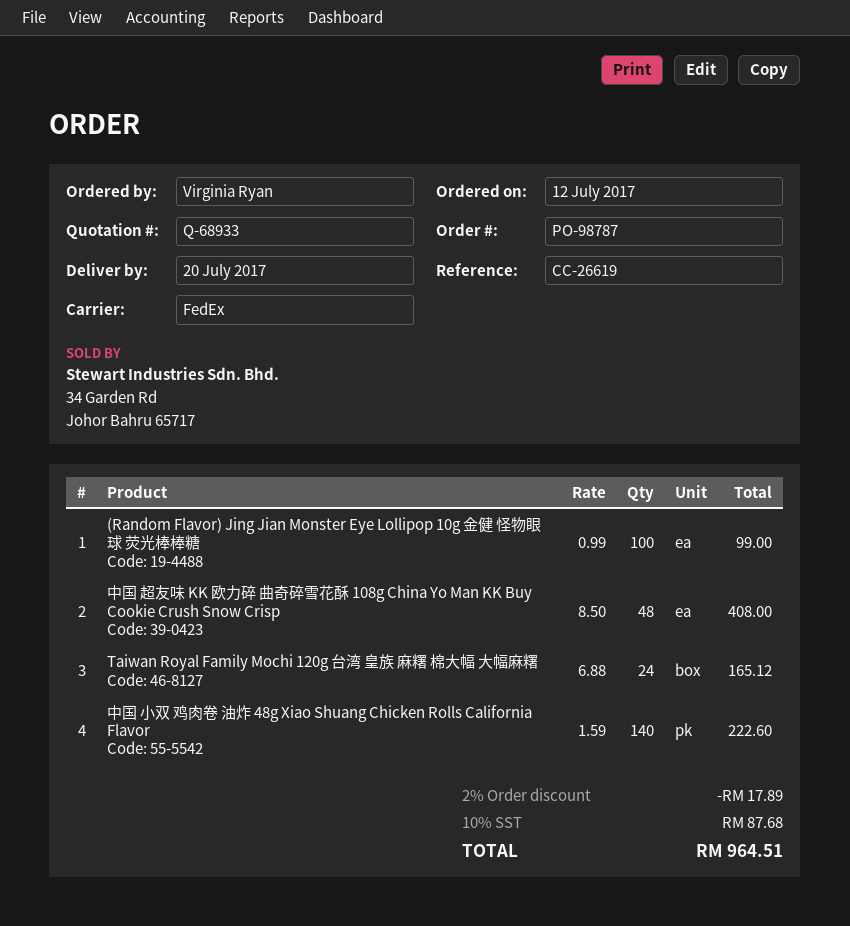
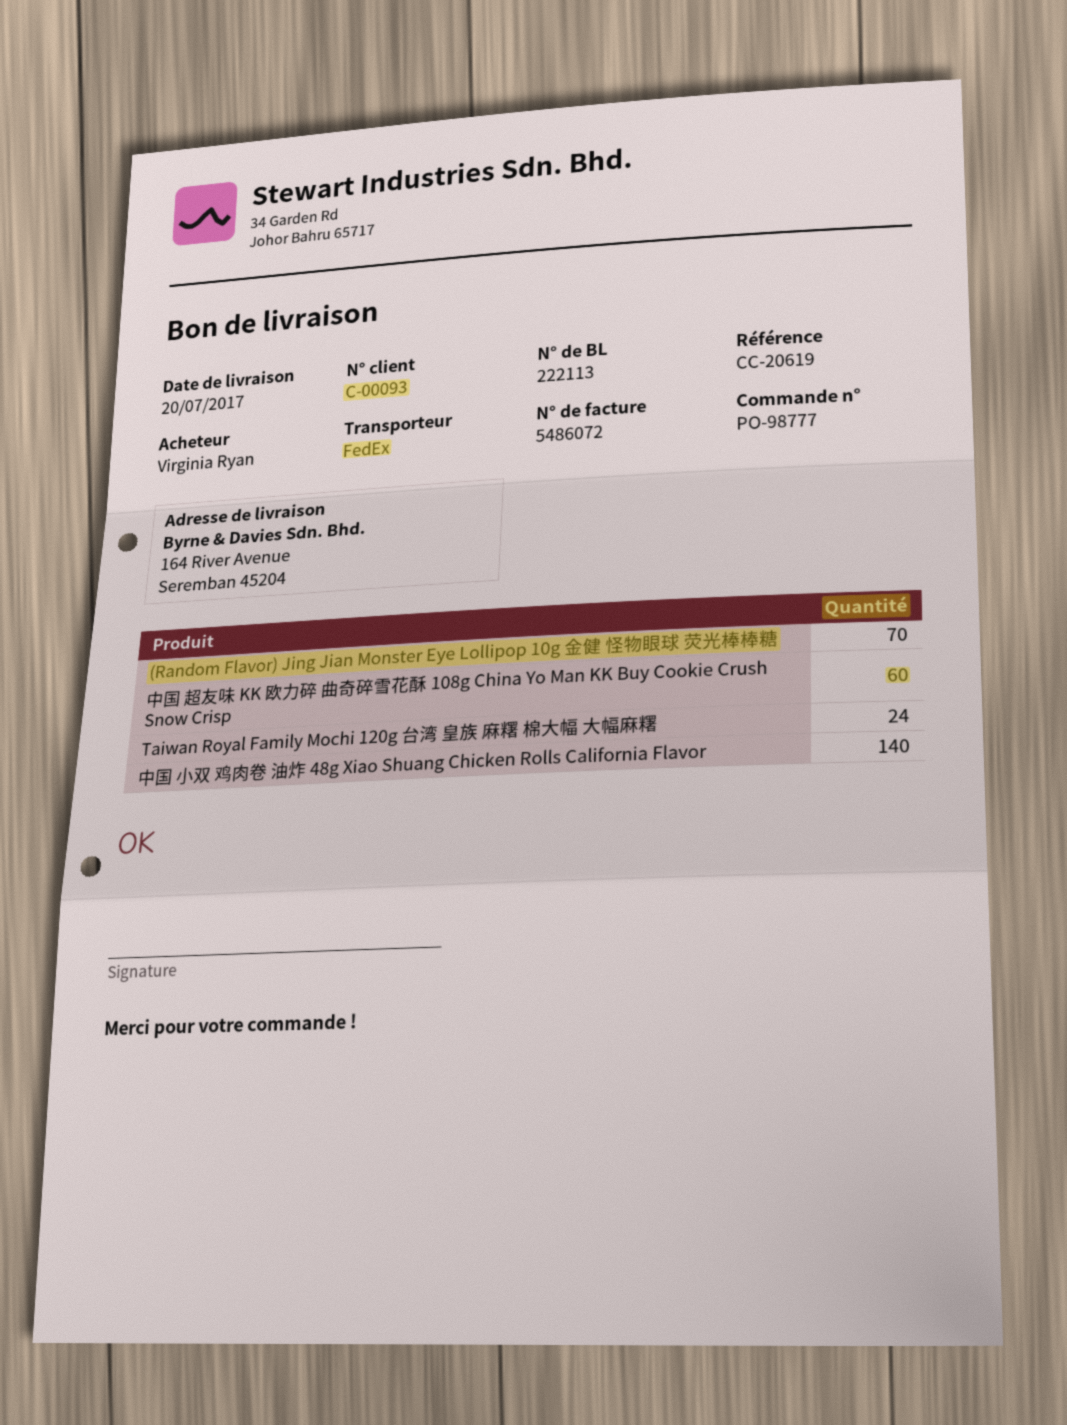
order number: PO-98787 -> PO-98777
reference: CC-26619 -> CC-20619
(Random Flavor) Jing Jian Monster Eye Lollipop 10g 金健 怪物眼球 荧光棒棒糖: 100 -> 70
中国 超友味 KK 欧力碎 曲奇碎雪花酥 108g China Yo Man KK Buy Cookie Crush Snow Crisp: 48 -> 60

